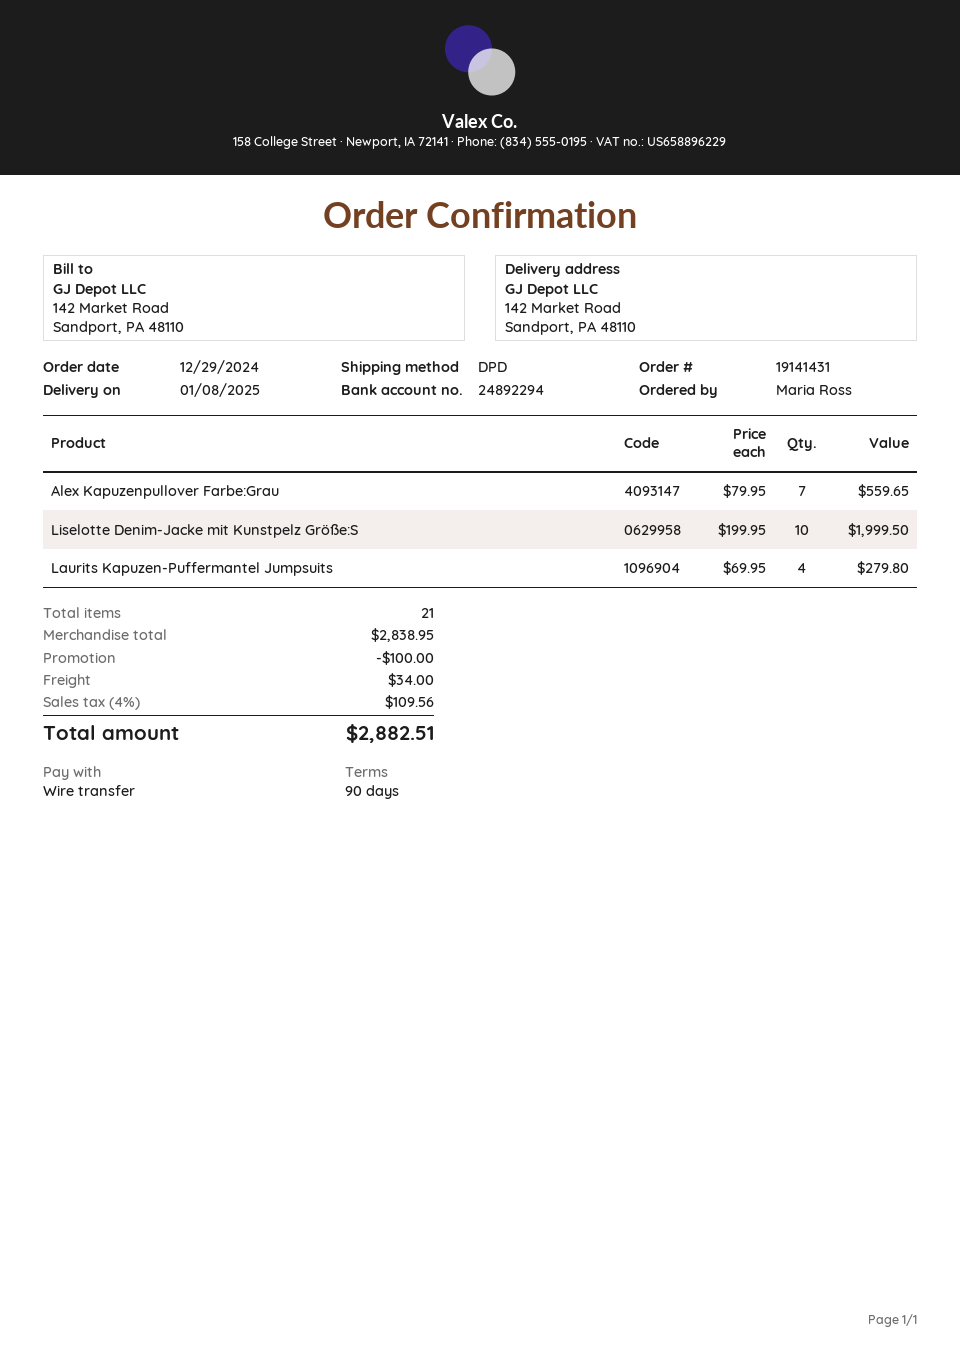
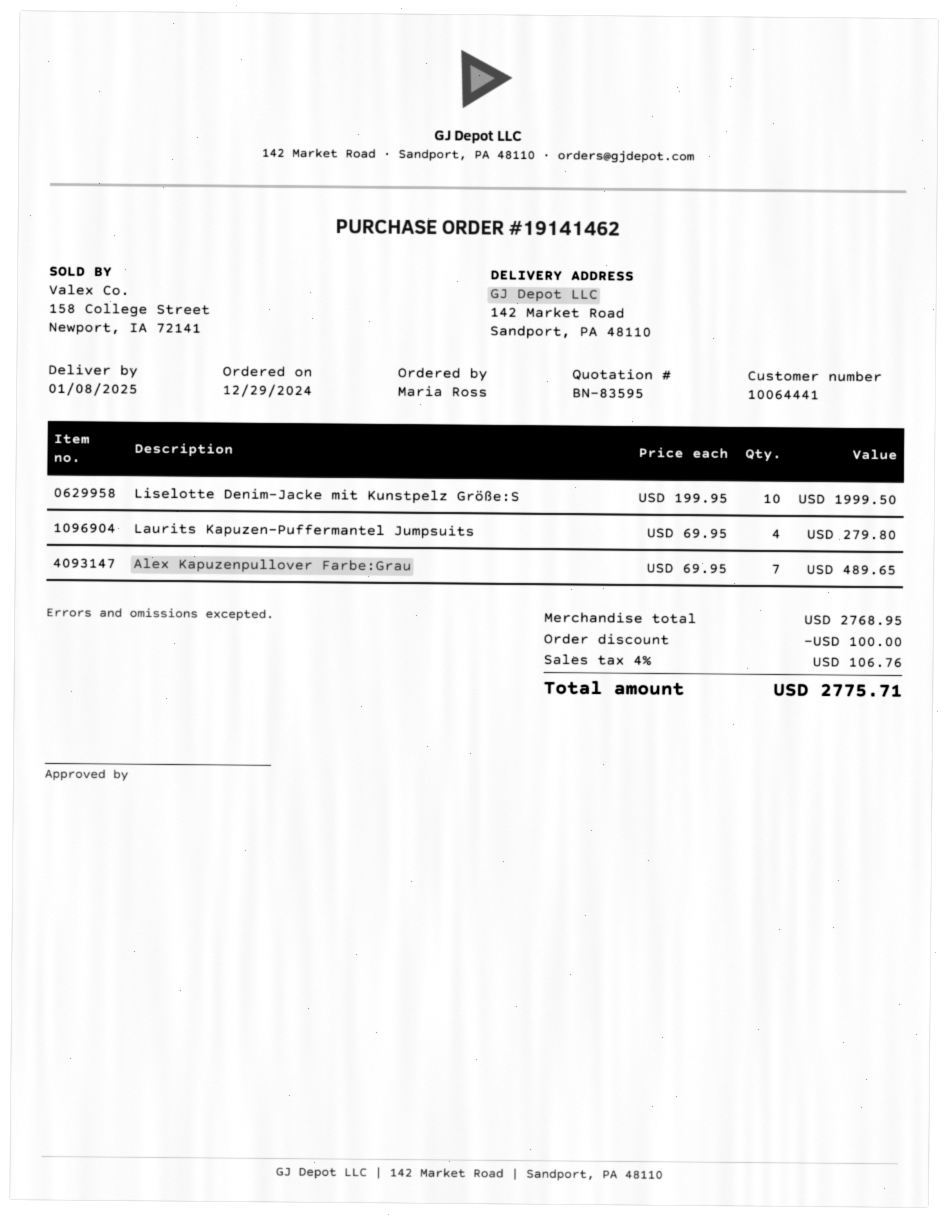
order number: 19141431 -> 19141462
Alex Kapuzenpullover Farbe:Grau: 7 x 79.95 = 559.65 -> 7 x 69.95 = 489.65
subtotal: 2838.95 -> 2768.95
shipping: 34.00 -> none
tax: 4% = 109.56 -> 4% = 106.76
total: 2882.51 -> 2775.71

